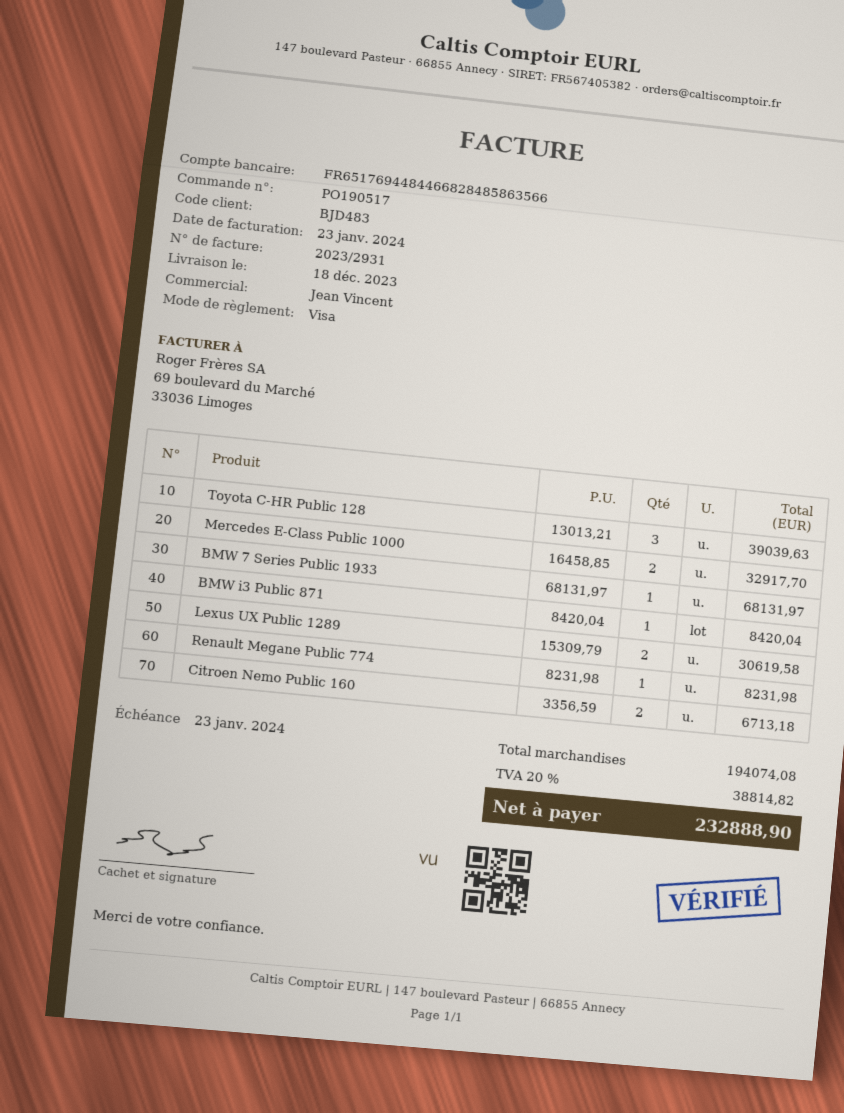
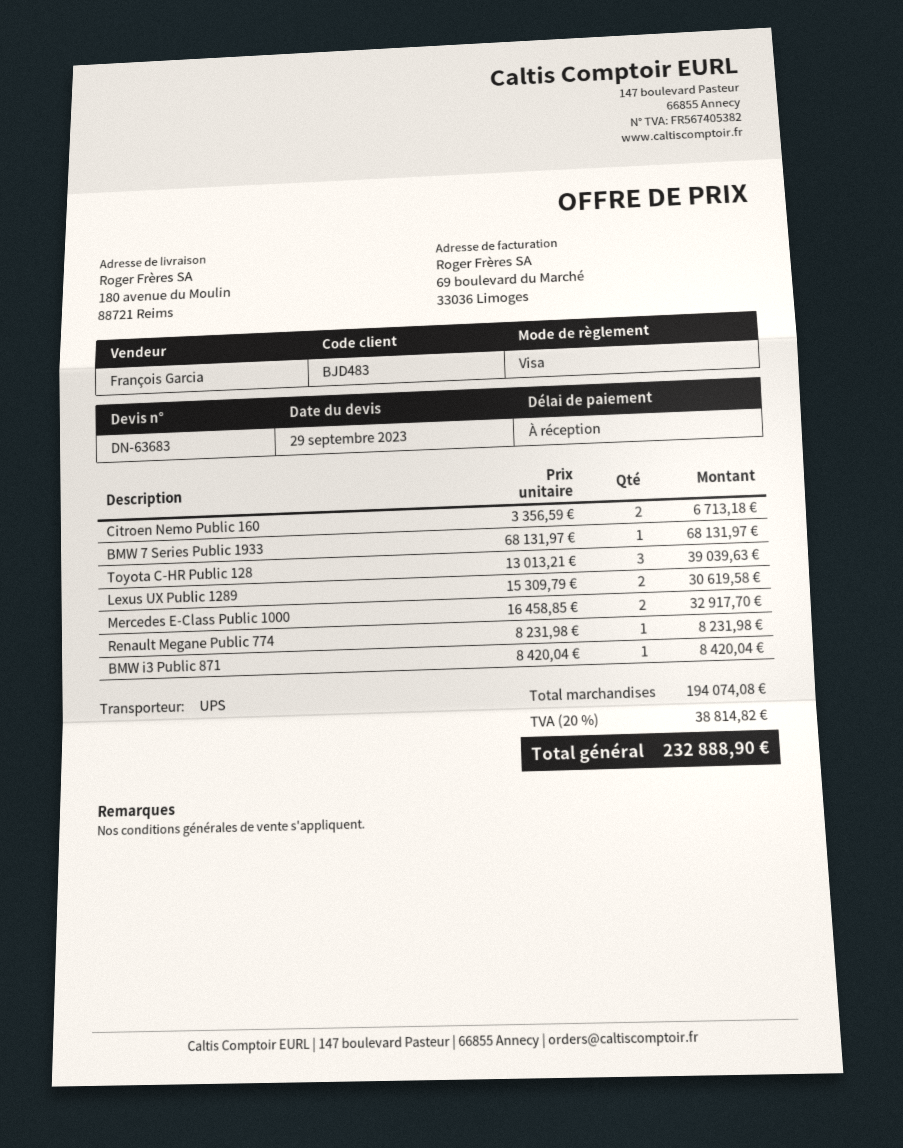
sales rep: Jean Vincent -> François Garcia

